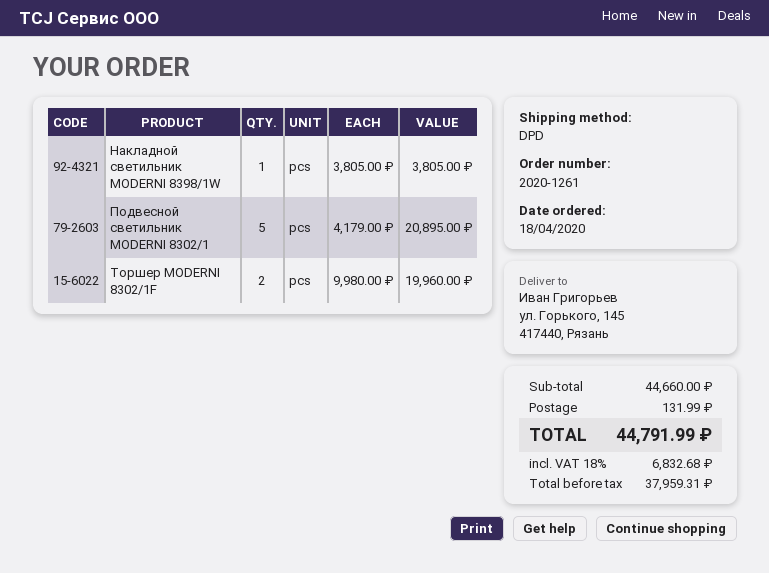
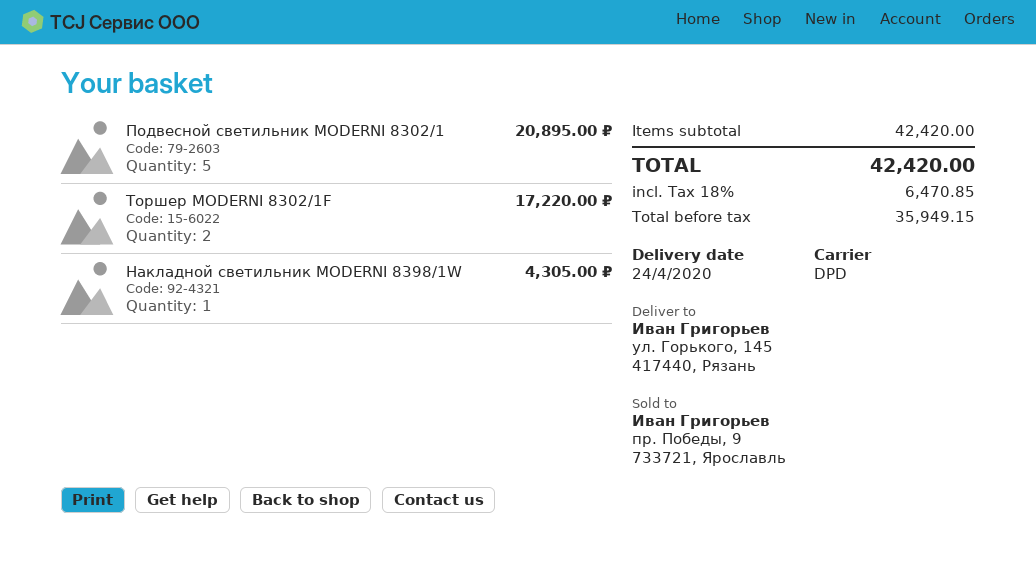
Накладной светильник MODERNI 8398/1W: 1 for 3805.00 -> 1 for 4305.00
Торшер MODERNI 8302/1F: 2 for 19960.00 -> 2 for 17220.00
subtotal: 44660.00 -> 42420.00
shipping: 131.99 -> none
net: 37959.31 -> 35949.15
tax: 18% = 6832.68 -> 18% = 6470.85
total: 44791.99 -> 42420.00

